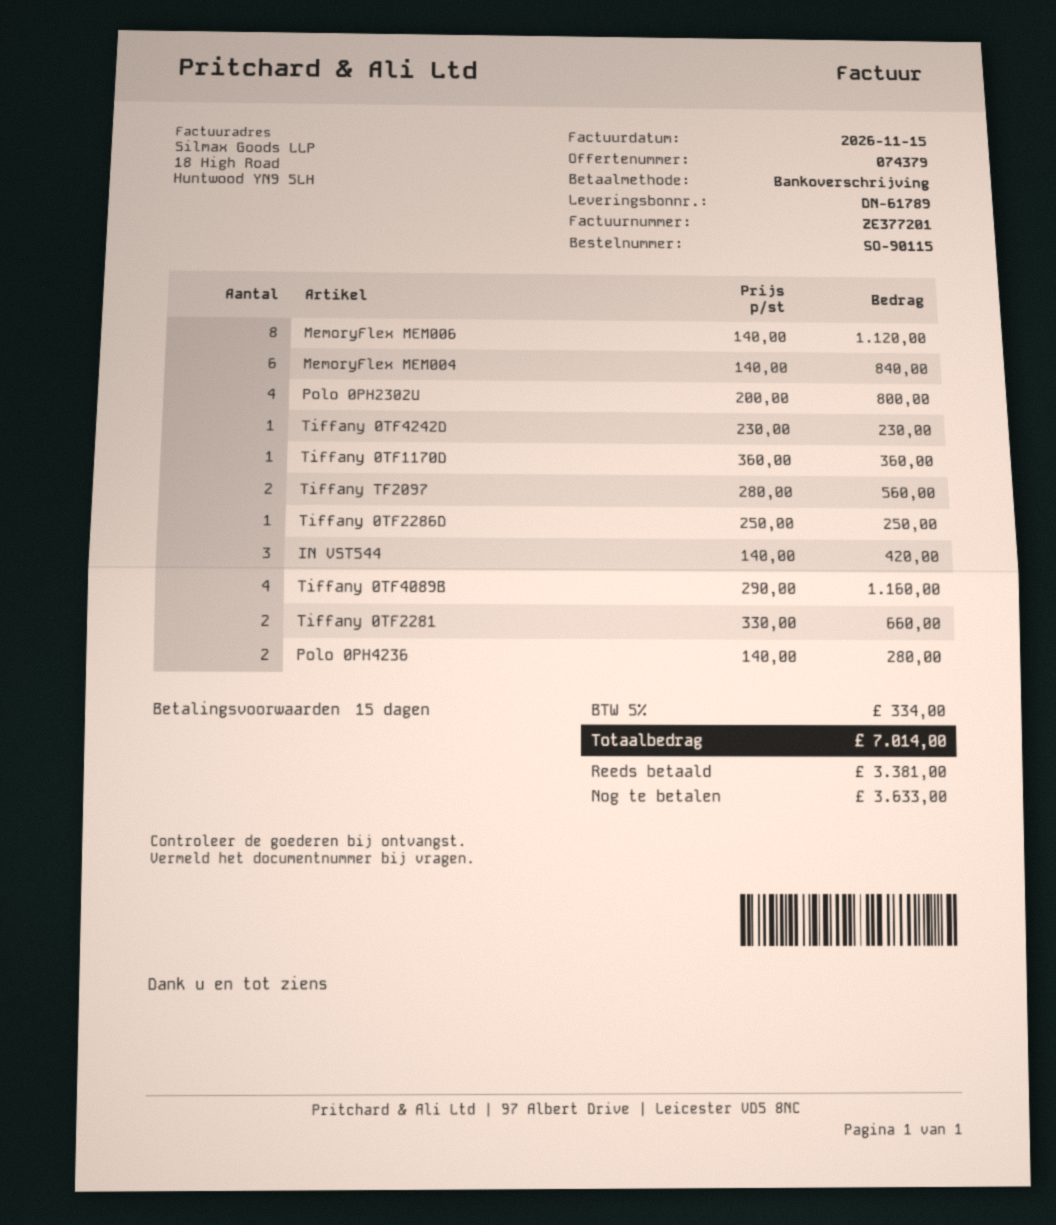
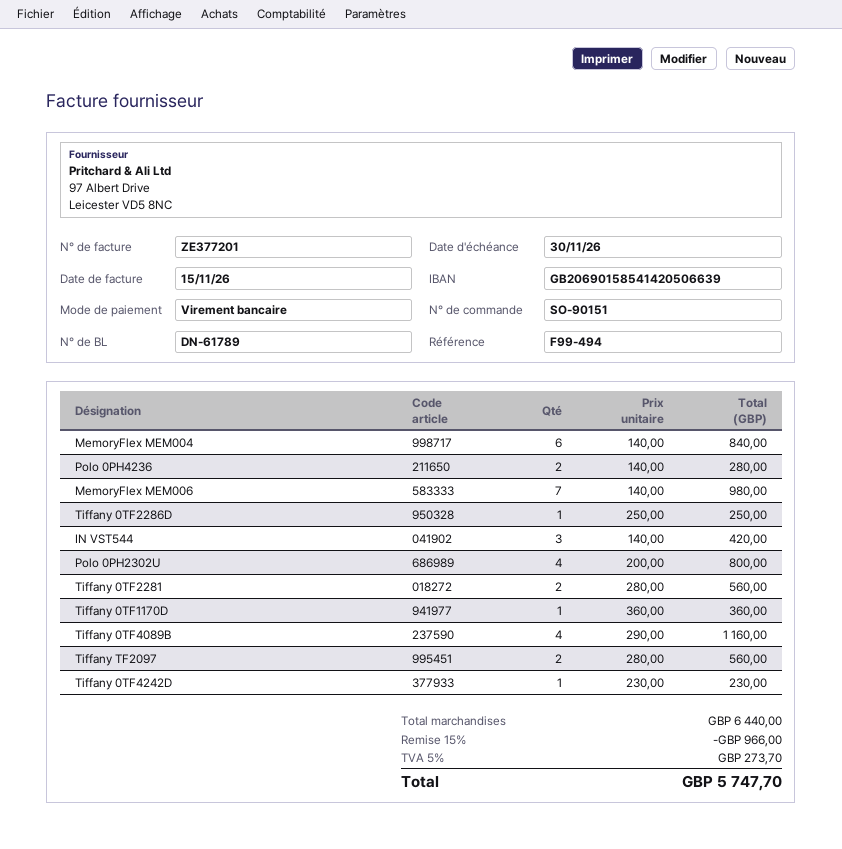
order number: SO-90115 -> SO-90151
MemoryFlex MEM006: 8 x 140.00 = 1120.00 -> 7 x 140.00 = 980.00
Tiffany 0TF2281: 2 x 330.00 = 660.00 -> 2 x 280.00 = 560.00
discount: none -> 15% = 966.00
tax: 5% = 334.00 -> 5% = 273.70
total: 7014.00 -> 5747.70

